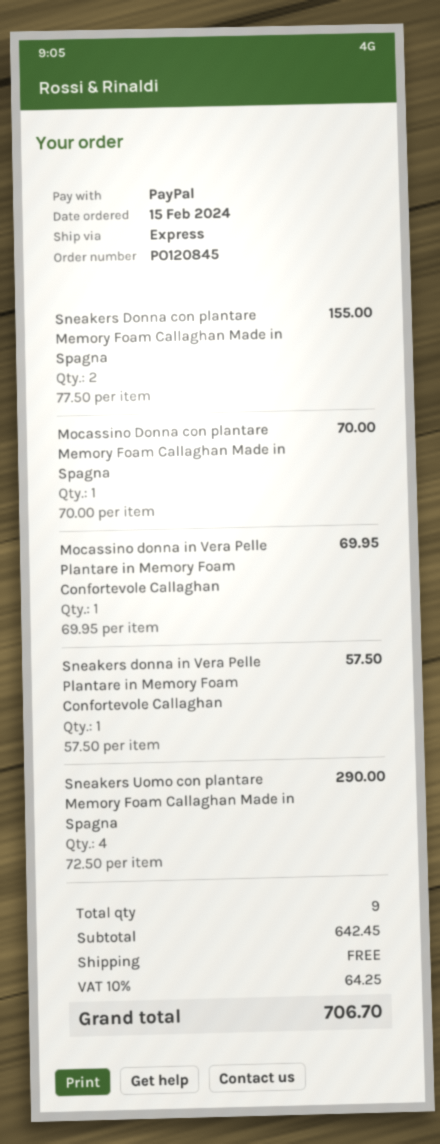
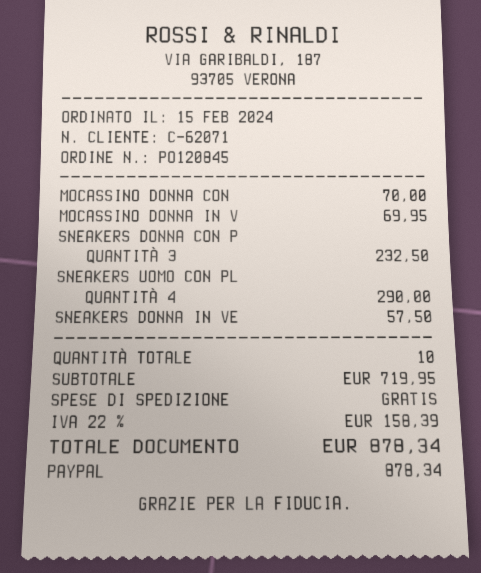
Sneakers Donna con plantare Memory Foam Callaghan Made in Spagna: 2 for 155.00 -> 3 for 232.50
total quantity: 9 -> 10
subtotal: 642.45 -> 719.95
tax: 10% = 64.25 -> 22% = 158.39
total: 706.70 -> 878.34

